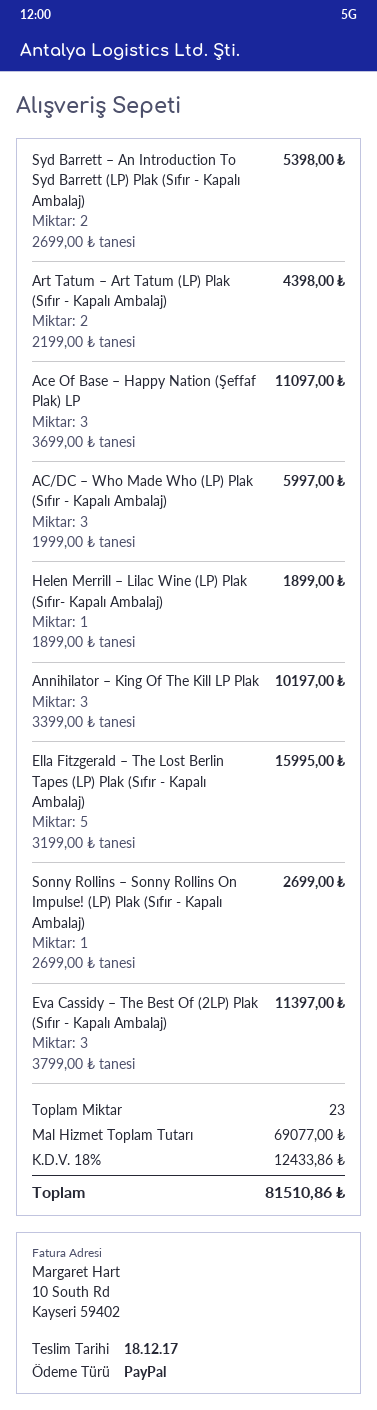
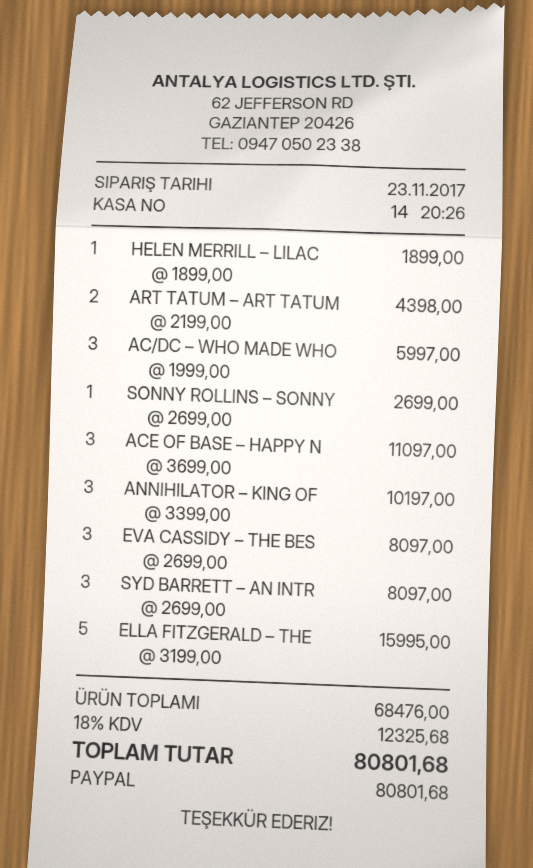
Syd Barrett – An Introduction To Syd Barrett (LP) Plak (Sıfır - Kapalı Ambalaj): 2 x 2699.00 = 5398.00 -> 3 x 2699.00 = 8097.00
Eva Cassidy – The Best Of (2LP) Plak (Sıfır - Kapalı Ambalaj): 3 x 3799.00 = 11397.00 -> 3 x 2699.00 = 8097.00
subtotal: 69077.00 -> 68476.00
tax: 18% = 12433.86 -> 18% = 12325.68
total: 81510.86 -> 80801.68

